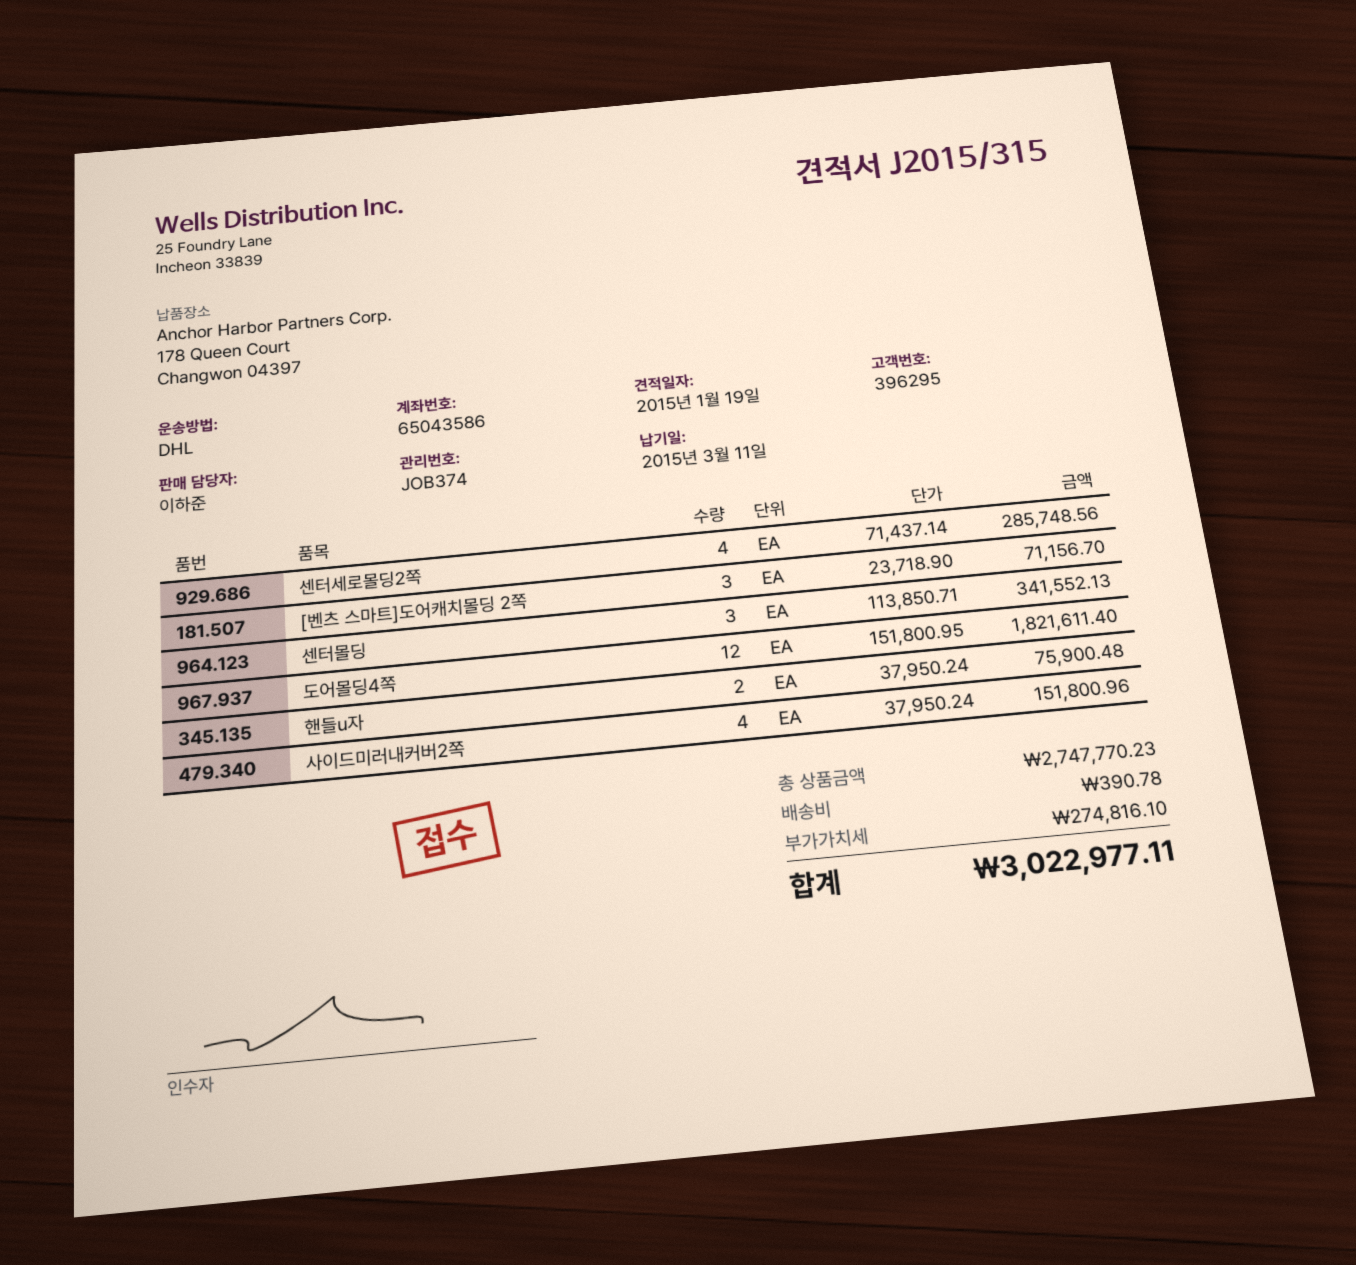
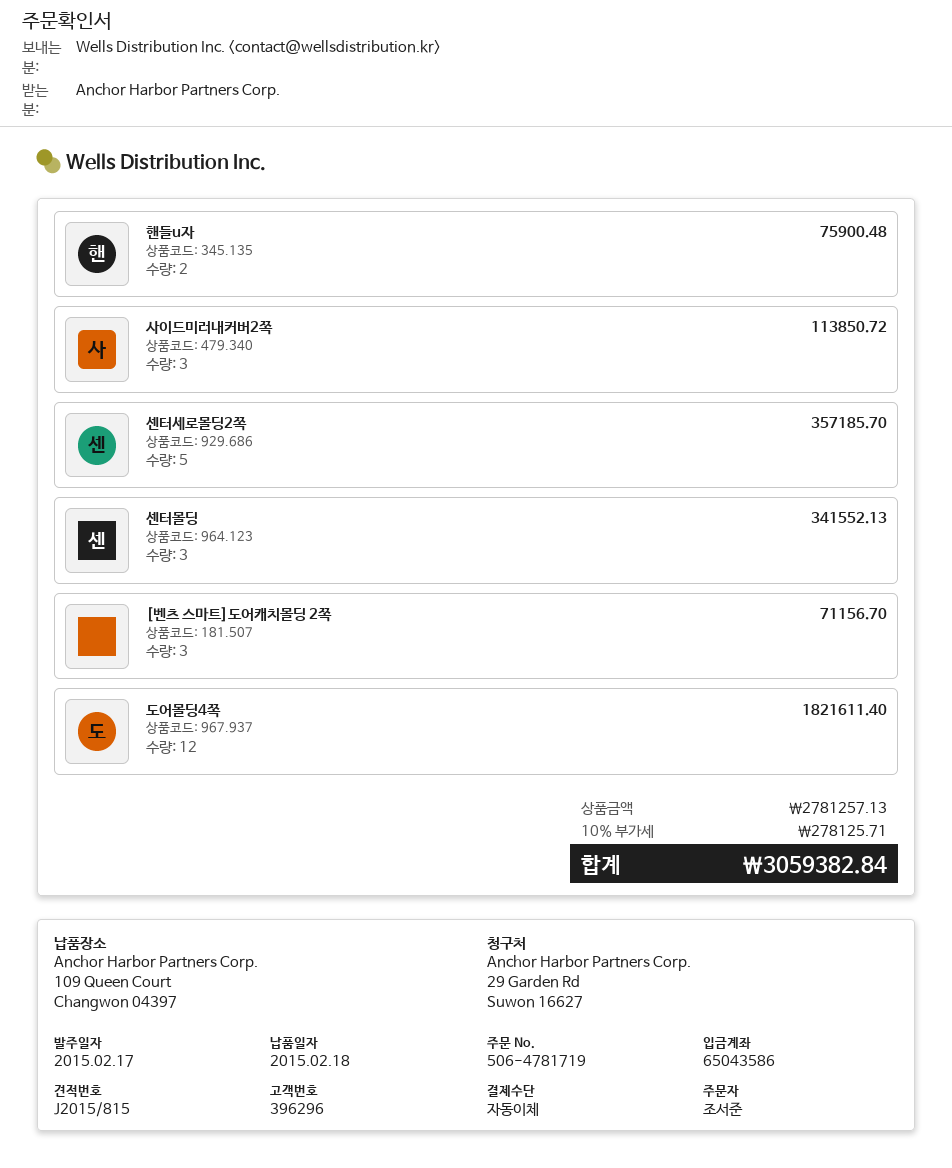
quote number: J2015/315 -> J2015/815
delivery date: 2015-03-11 -> 2015-02-18
customer number: 396295 -> 396296
ship to: 178 Queen Court, Changwon 04397 -> 109 Queen Court, Changwon 04397
센터세로몰딩2쪽: 4 for 285748.56 -> 5 for 357185.70
사이드미러내커버2쪽: 4 for 151800.96 -> 3 for 113850.72
subtotal: 2747770.23 -> 2781257.13
shipping: 390.78 -> none
tax: 274816.10 -> 278125.71
total: 3022977.11 -> 3059382.84

